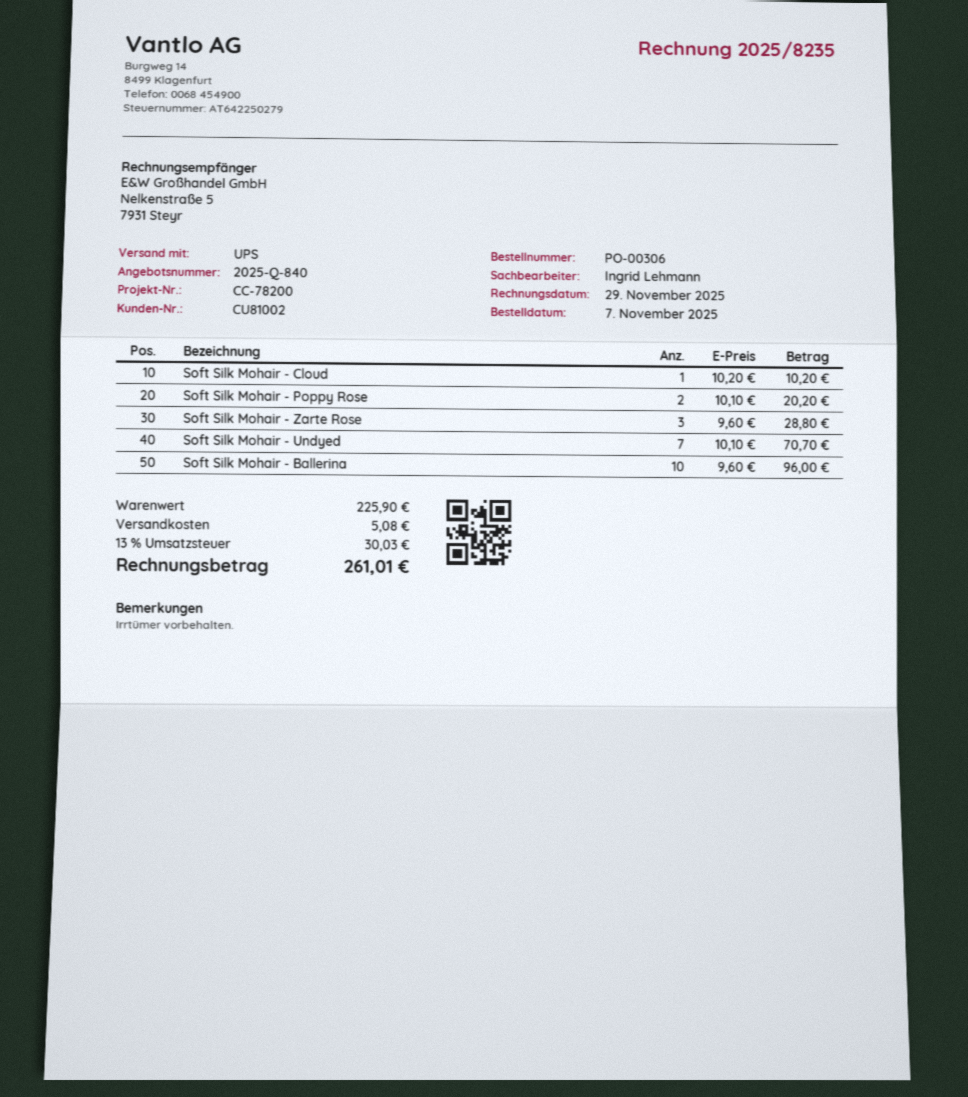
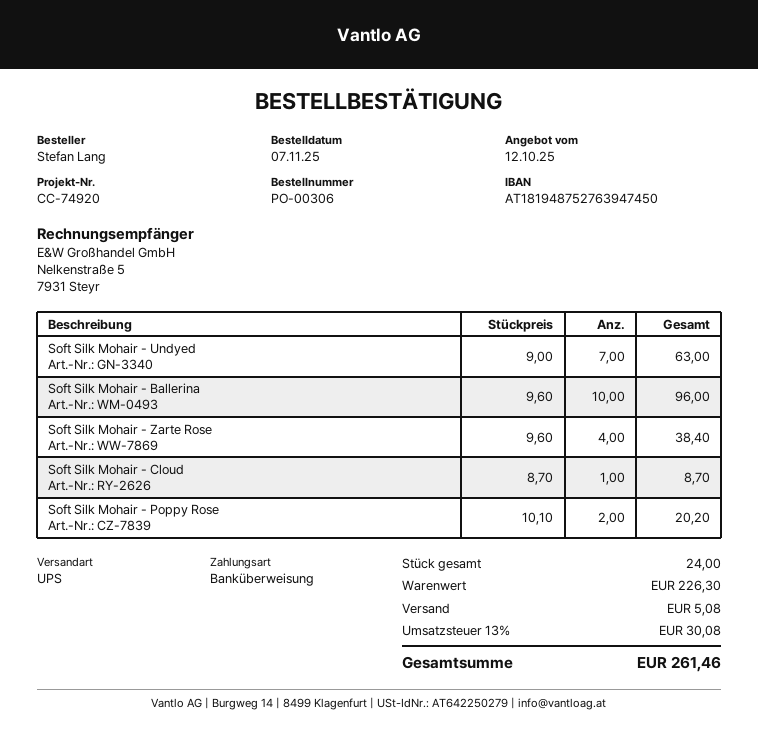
reference: CC-78200 -> CC-74920
Soft Silk Mohair - Cloud: 1 x 10.20 = 10.20 -> 1 x 8.70 = 8.70
Soft Silk Mohair - Zarte Rose: 3 x 9.60 = 28.80 -> 4 x 9.60 = 38.40
Soft Silk Mohair - Undyed: 7 x 10.10 = 70.70 -> 7 x 9.00 = 63.00
subtotal: 225.90 -> 226.30
tax: 13% = 30.03 -> 13% = 30.08
total: 261.01 -> 261.46

